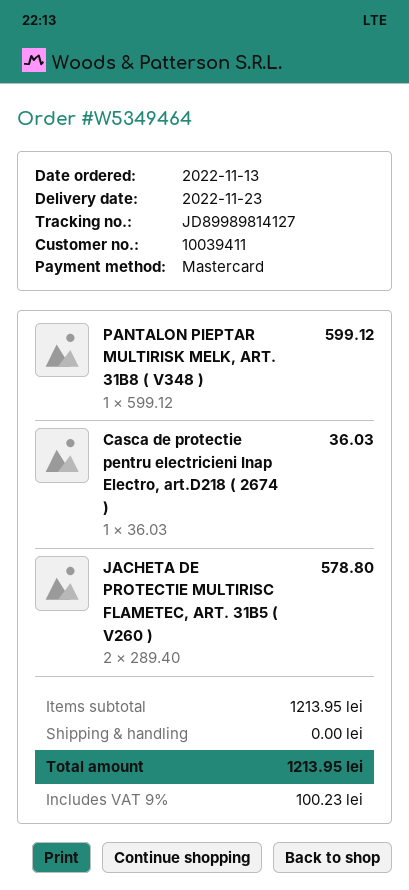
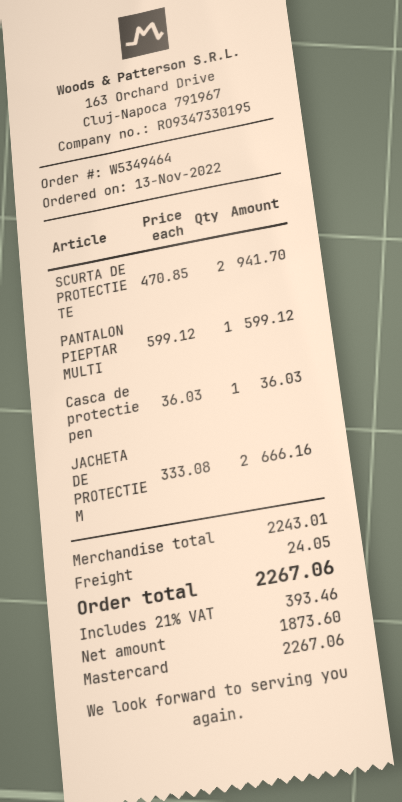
JACHETA DE PROTECTIE MULTIRISC FLAMETEC, ART. 31B5 ( V260 ): 2 x 289.40 = 578.80 -> 2 x 333.08 = 666.16
SCURTA DE PROTECTIE TE: none -> 2 x 470.85 = 941.70
subtotal: 1213.95 -> 2243.01
shipping: 0.00 -> 24.05
tax: 9% = 100.23 -> 21% = 393.46
total: 1213.95 -> 2267.06

